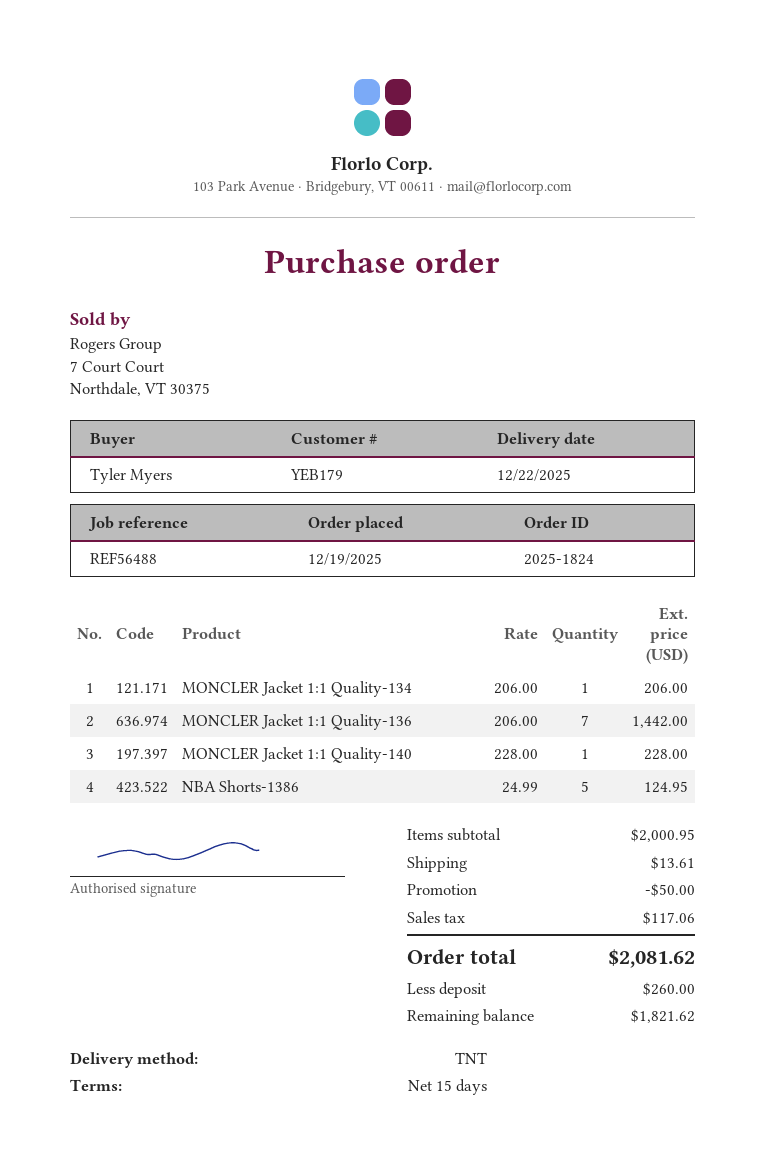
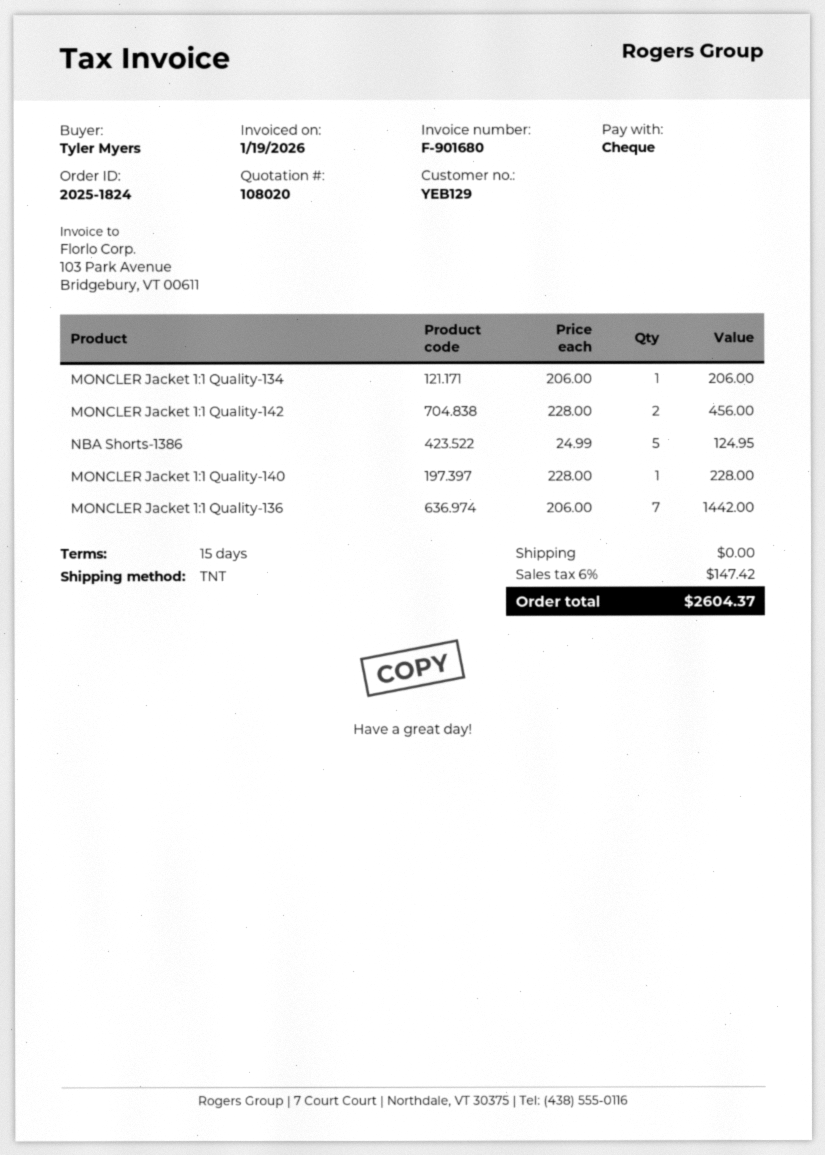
customer number: YEB179 -> YEB129
MONCLER Jacket 1:1 Quality-142: none -> 2 x 228.00 = 456.00
discount: 50.00 -> none
shipping: 13.61 -> 0.00
tax: 117.06 -> 147.42
total: 2081.62 -> 2604.37

